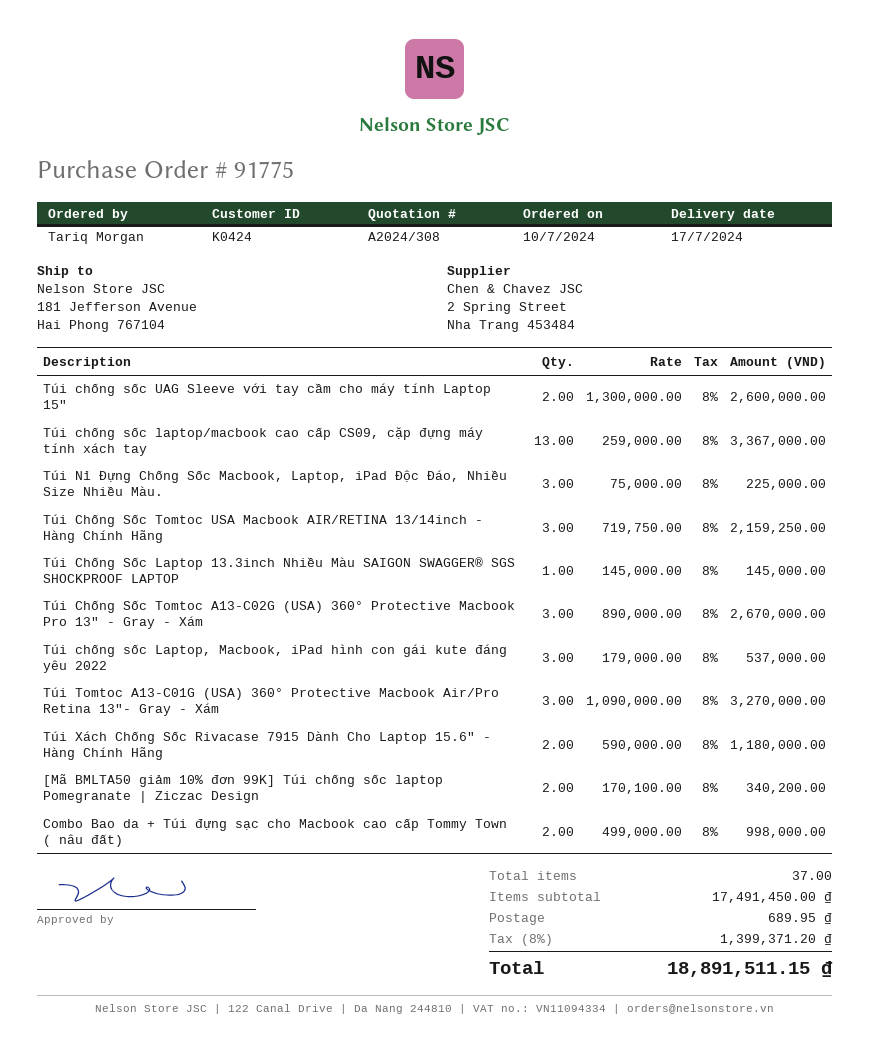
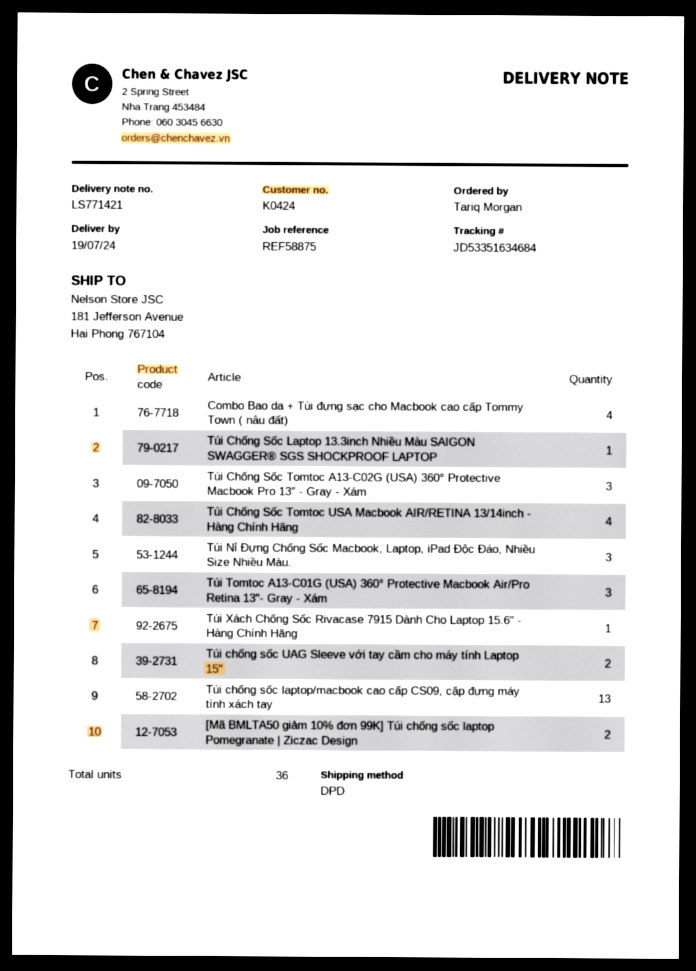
delivery date: 2024-07-17 -> 2024-07-19
Túi Chống Sốc Tomtoc USA Macbook AIR/RETINA 13/14inch - Hàng Chính Hãng: 3 -> 4
Túi chống sốc Laptop, Macbook, iPad hình con gái kute đáng yêu 2022: 3 -> none
Túi Xách Chống Sốc Rivacase 7915 Dành Cho Laptop 15.6" - Hàng Chính Hãng: 2 -> 1
Combo Bao da + Túi đựng sạc cho Macbook cao cấp Tommy Town ( nâu đất): 2 -> 4
total quantity: 37 -> 36

